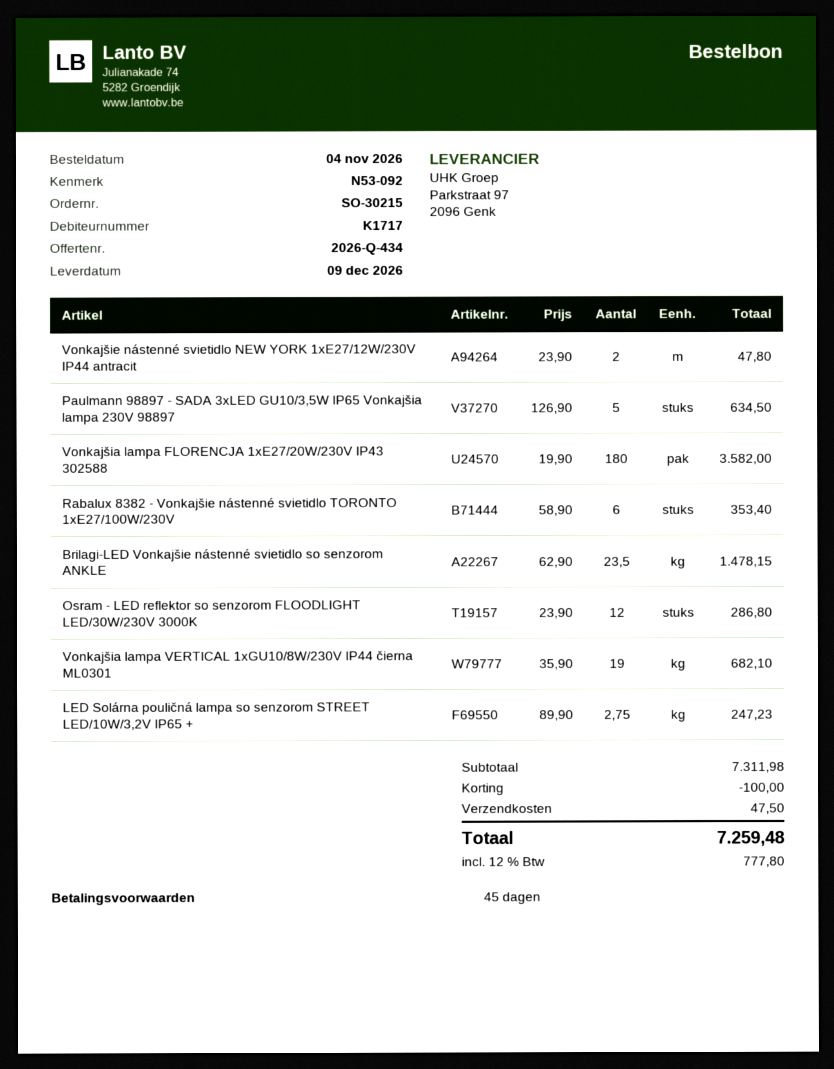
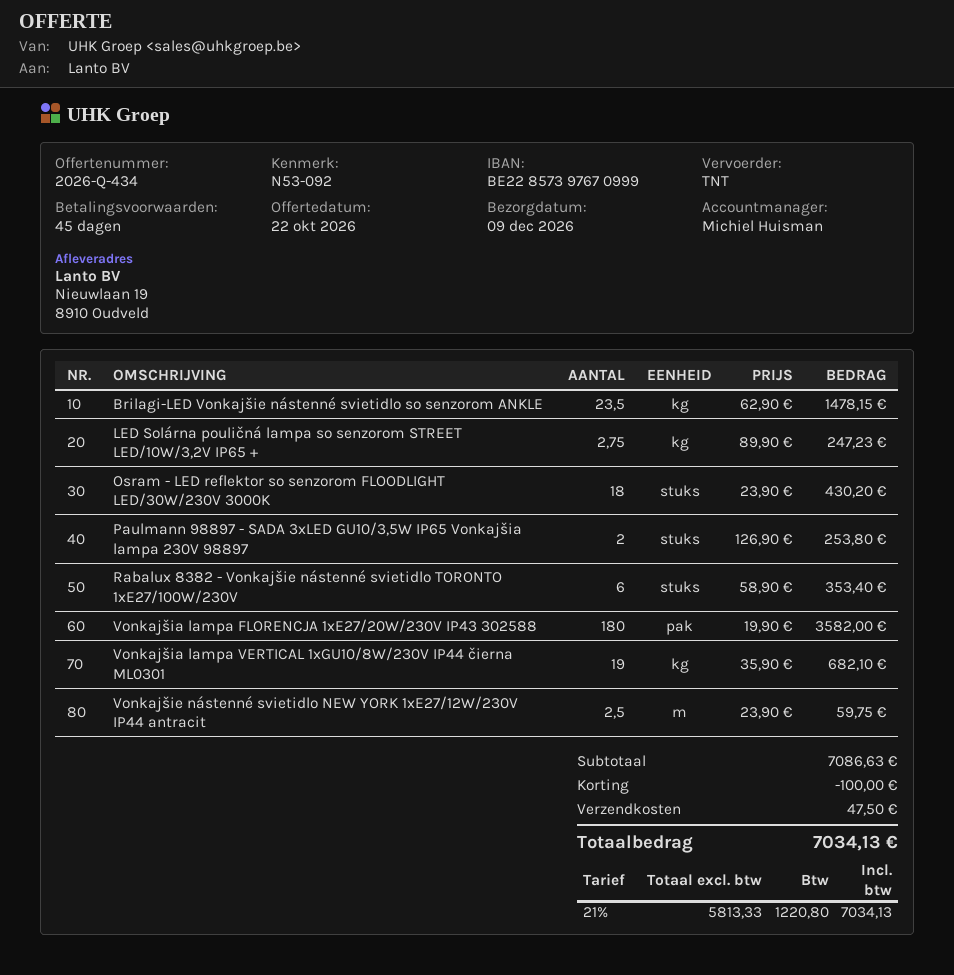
Vonkajšie nástenné svietidlo NEW YORK 1xE27/12W/230V IP44 antracit: 2 x 23.90 = 47.80 -> 2.5 x 23.90 = 59.75
Paulmann 98897 - SADA 3xLED GU10/3,5W IP65 Vonkajšia lampa 230V 98897: 5 x 126.90 = 634.50 -> 2 x 126.90 = 253.80
Osram - LED reflektor so senzorom FLOODLIGHT LED/30W/230V 3000K: 12 x 23.90 = 286.80 -> 18 x 23.90 = 430.20
subtotal: 7311.98 -> 7086.63
tax: 12% = 777.80 -> 21% = 1220.80
total: 7259.48 -> 7034.13

